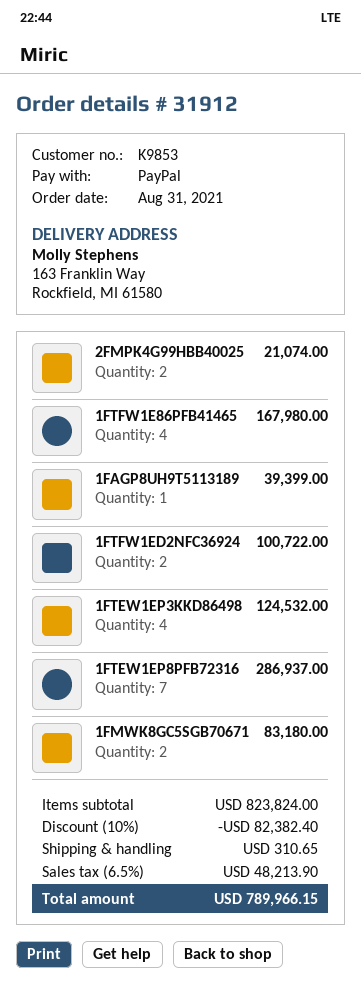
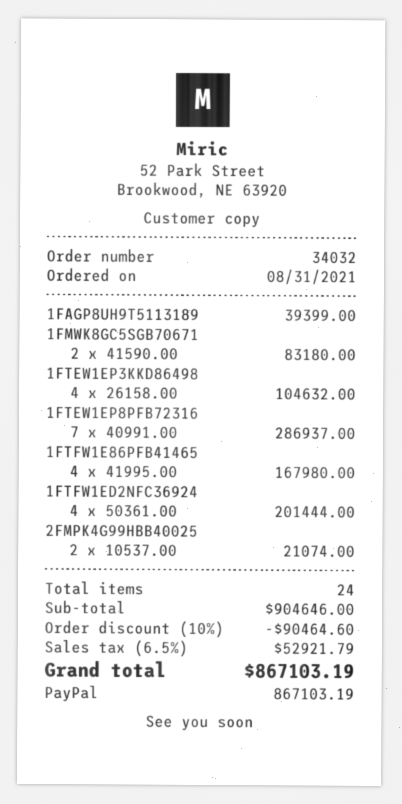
order number: 31912 -> 34032
1FTFW1ED2NFC36924: 2 for 100722.00 -> 4 for 201444.00
1FTEW1EP3KKD86498: 4 for 124532.00 -> 4 for 104632.00
subtotal: 823824.00 -> 904646.00
discount: 10% = 82382.40 -> 10% = 90464.60
shipping: 310.65 -> none
tax: 6.5% = 48213.90 -> 6.5% = 52921.79
total: 789966.15 -> 867103.19

